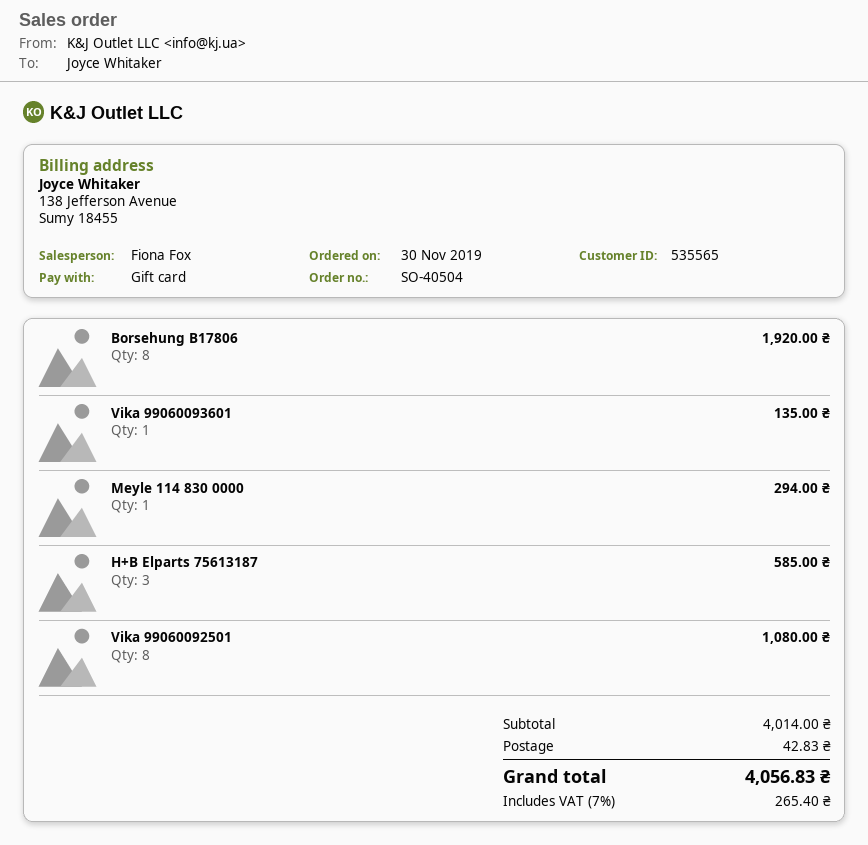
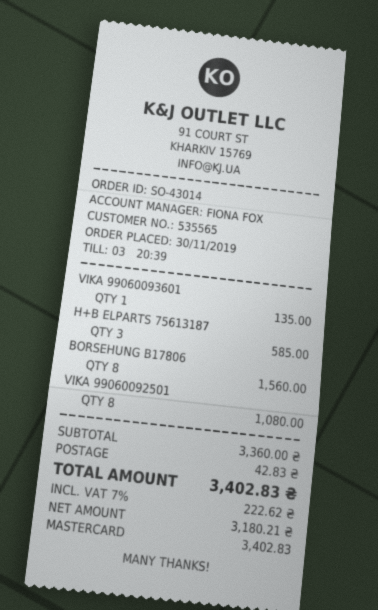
order number: SO-40504 -> SO-43014
payment method: gift card -> Mastercard
Borsehung B17806: 8 for 1920.00 -> 8 for 1560.00
Meyle 114 830 0000: 1 for 294.00 -> none
subtotal: 4014.00 -> 3360.00
tax: 7% = 265.40 -> 7% = 222.62
total: 4056.83 -> 3402.83

